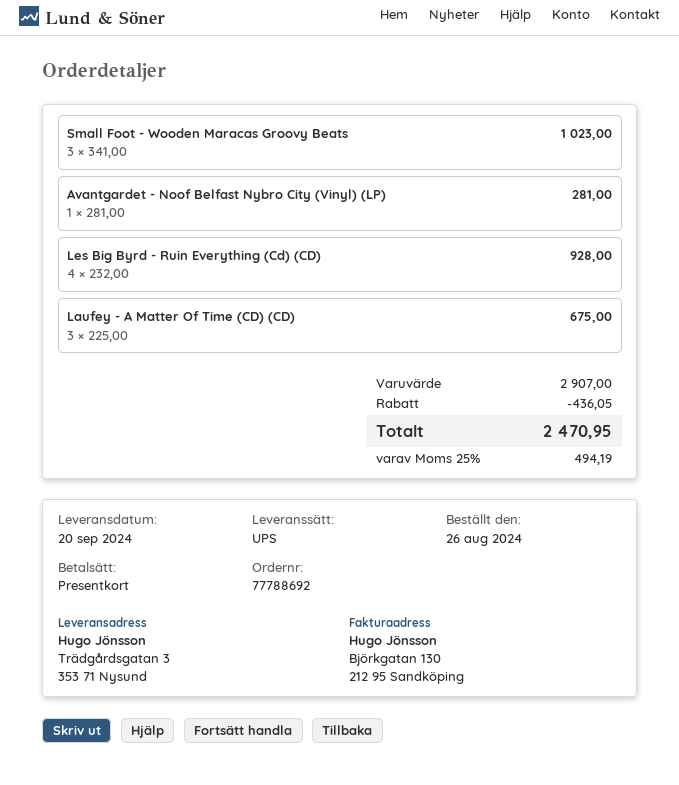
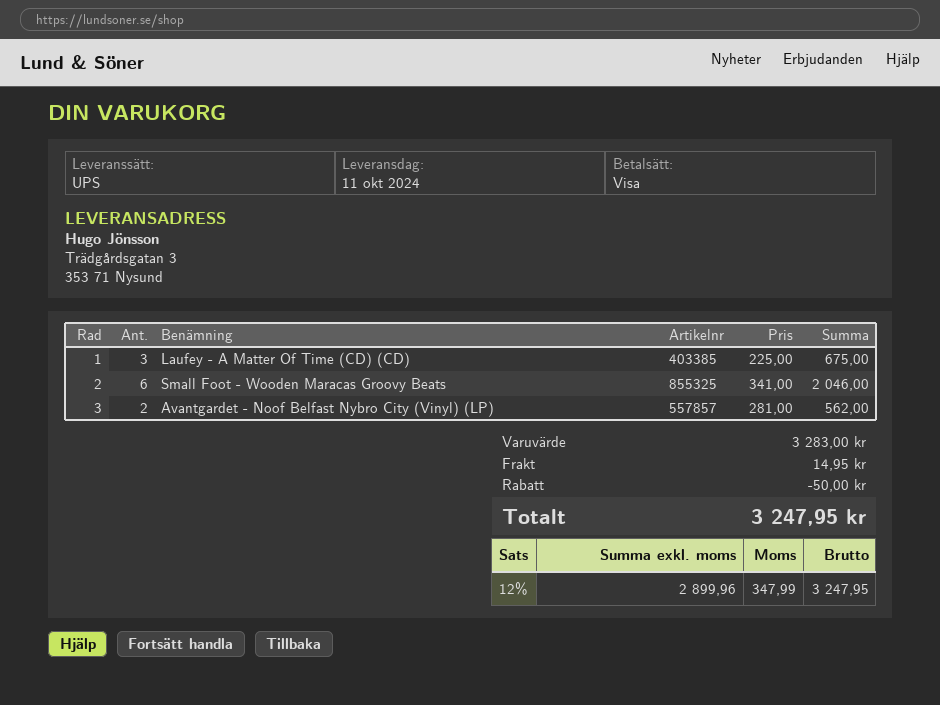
delivery date: 2024-09-20 -> 2024-10-11
payment method: gift card -> Visa
Small Foot - Wooden Maracas Groovy Beats: 3 x 341.00 = 1023.00 -> 6 x 341.00 = 2046.00
Avantgardet - Noof Belfast Nybro City (Vinyl) (LP): 1 x 281.00 = 281.00 -> 2 x 281.00 = 562.00
Les Big Byrd - Ruin Everything (Cd) (CD): 4 x 232.00 = 928.00 -> none
subtotal: 2907.00 -> 3283.00
discount: 436.05 -> 50.00
shipping: none -> 14.95
tax: 25% = 494.19 -> 12% = 347.99
total: 2470.95 -> 3247.95

